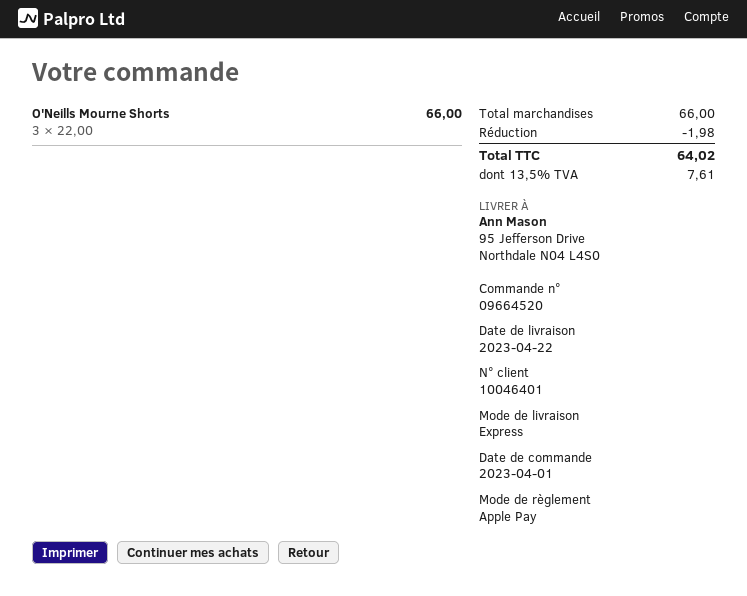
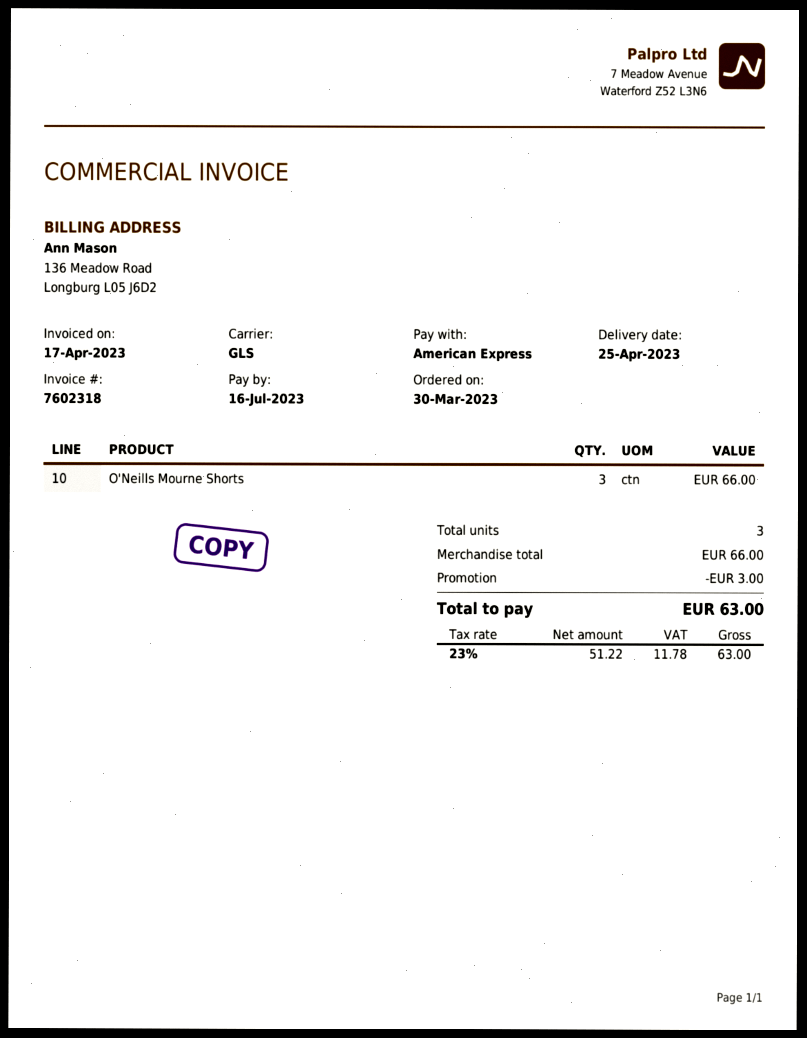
order date: 2023-04-01 -> 2023-03-30
delivery date: 2023-04-22 -> 2023-04-25
payment method: Apple Pay -> American Express
shipping method: express -> GLS
discount: 1.98 -> 3.00
tax: 13.5% = 7.61 -> 23% = 11.78
total: 64.02 -> 63.00

